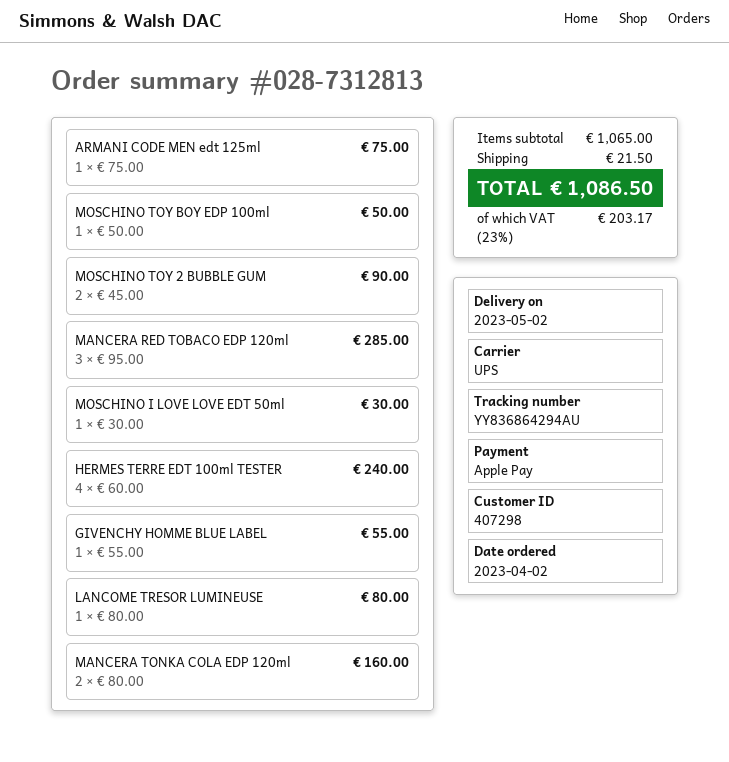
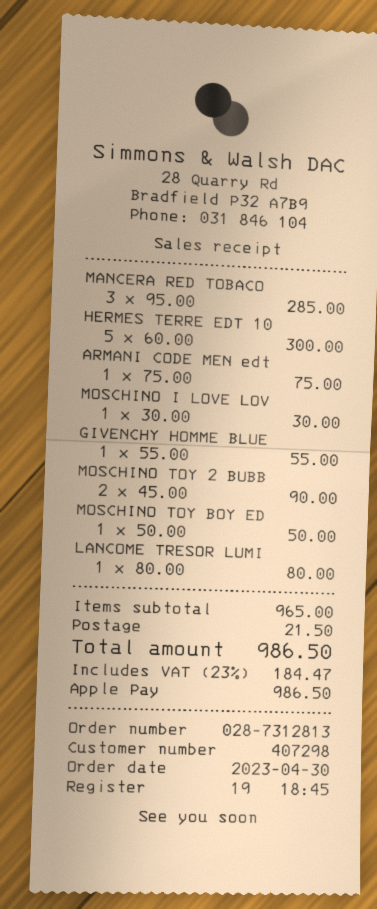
order date: 2023-04-02 -> 2023-04-30
HERMES TERRE EDT 100ml TESTER: 4 x 60.00 = 240.00 -> 5 x 60.00 = 300.00
MANCERA TONKA COLA EDP 120ml: 2 x 80.00 = 160.00 -> none
subtotal: 1065.00 -> 965.00
tax: 23% = 203.17 -> 23% = 184.47
total: 1086.50 -> 986.50

